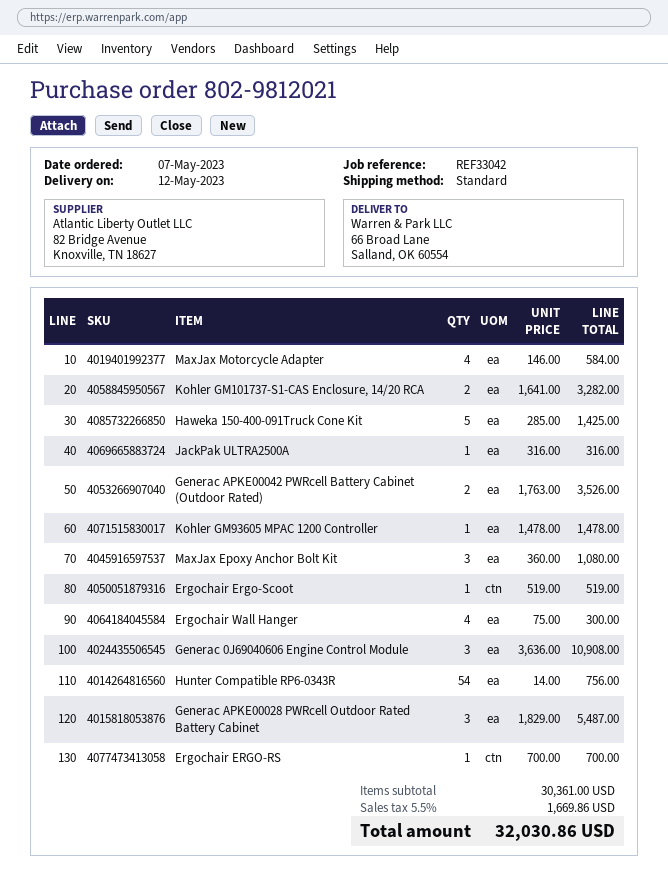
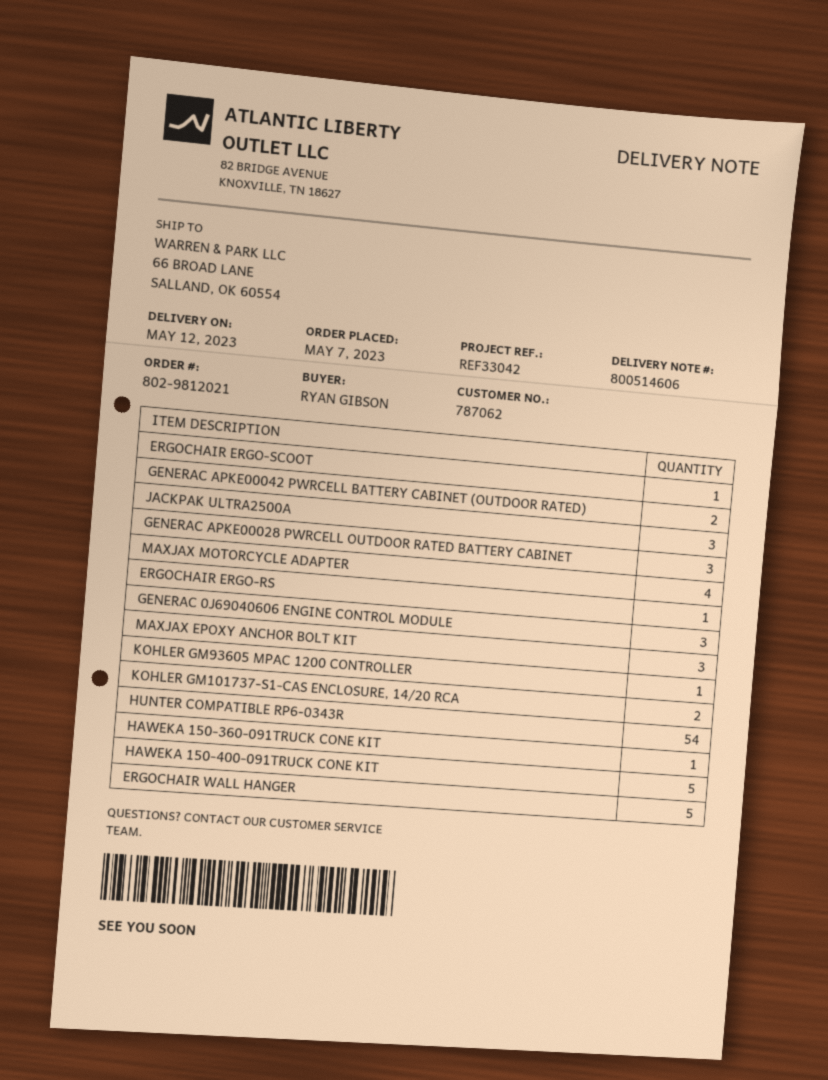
JackPak ULTRA2500A: 1 -> 3
Ergochair Wall Hanger: 4 -> 5
HAWEKA 150-360-091TRUCK CONE KIT: none -> 1

